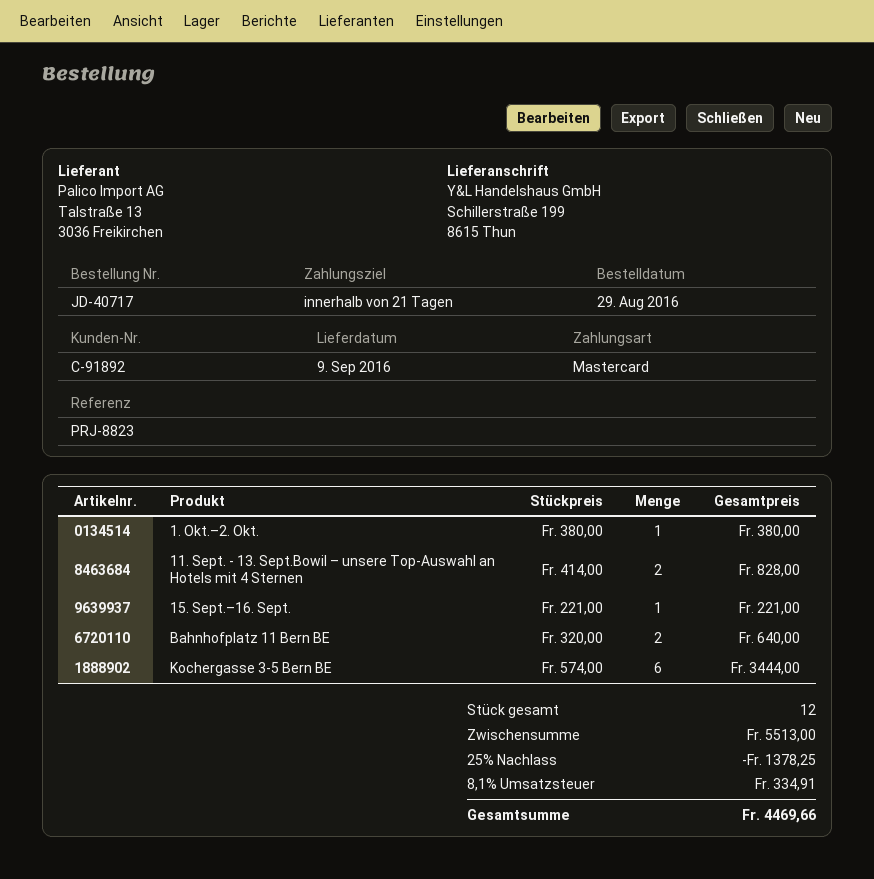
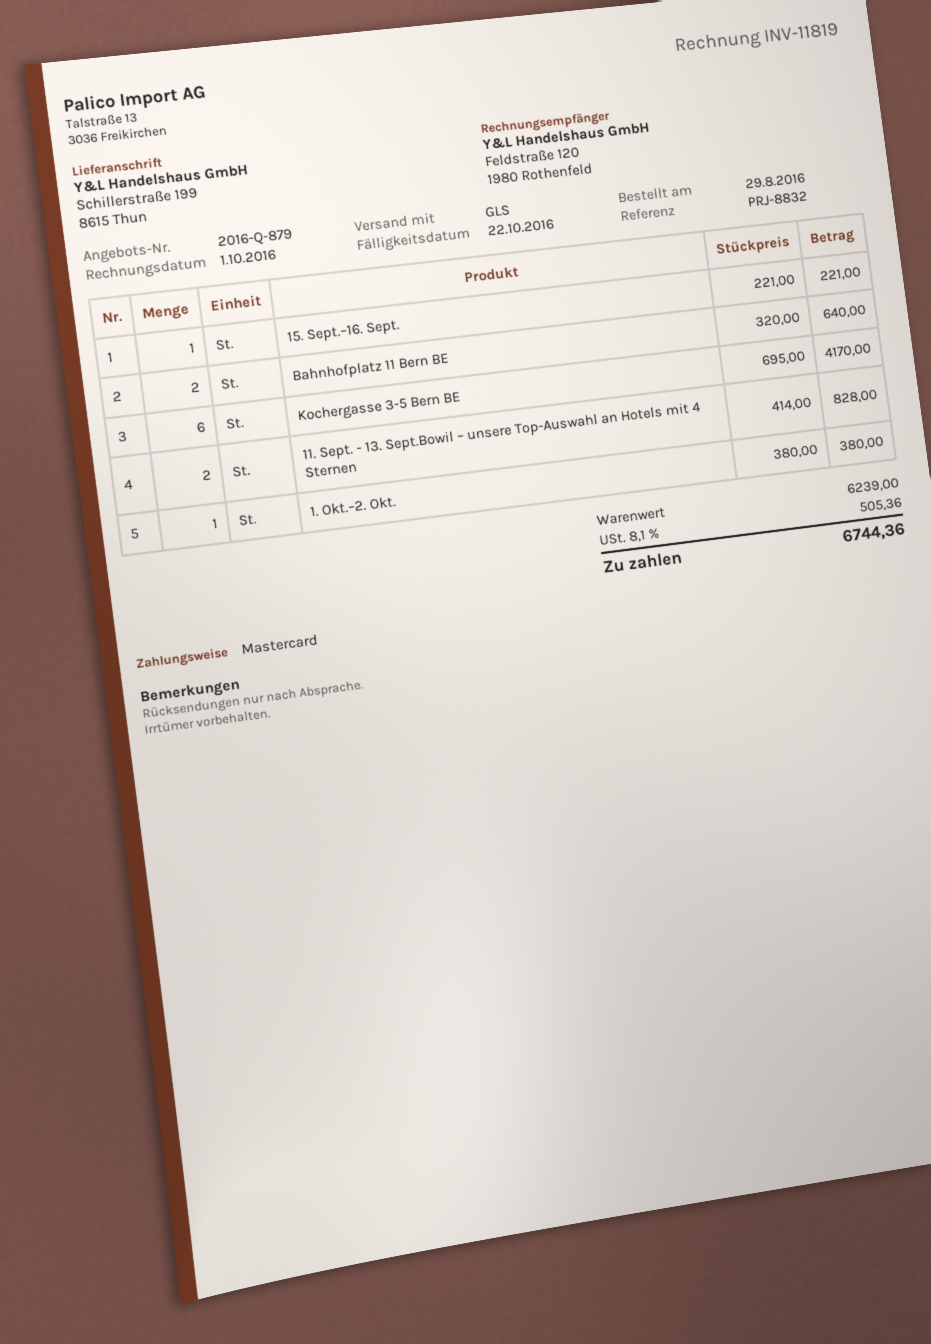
reference: PRJ-8823 -> PRJ-8832
Kochergasse 3-5 Bern BE: 6 x 574.00 = 3444.00 -> 6 x 695.00 = 4170.00
subtotal: 5513.00 -> 6239.00
discount: 25% = 1378.25 -> none
tax: 8.1% = 334.91 -> 8.1% = 505.36
total: 4469.66 -> 6744.36

